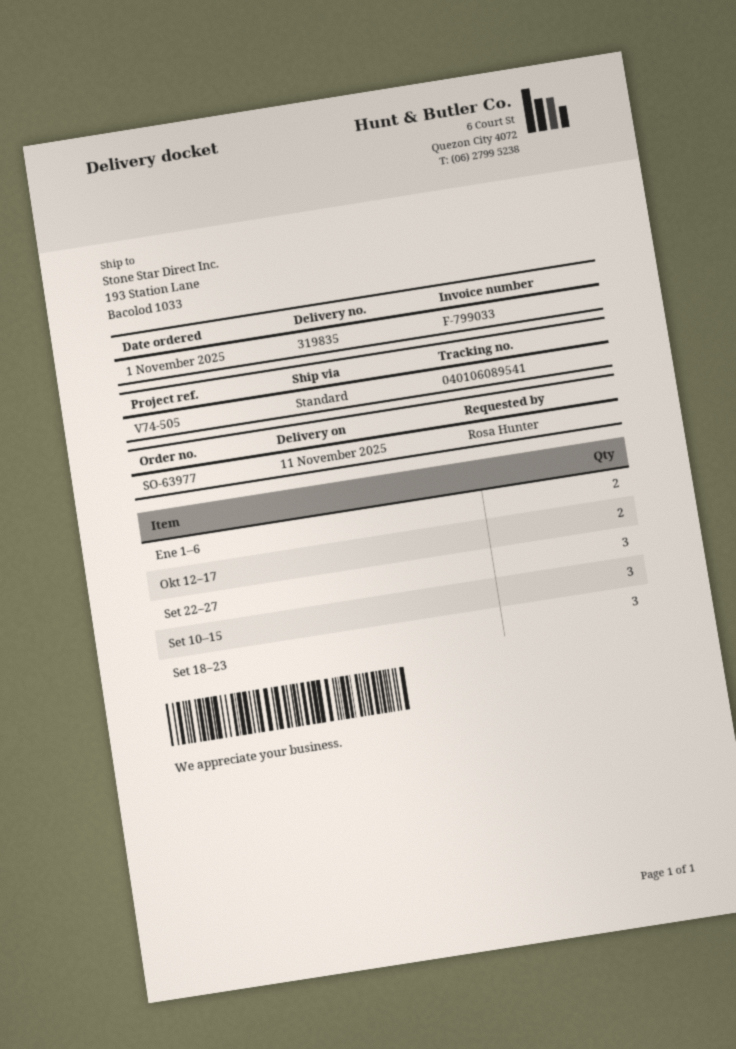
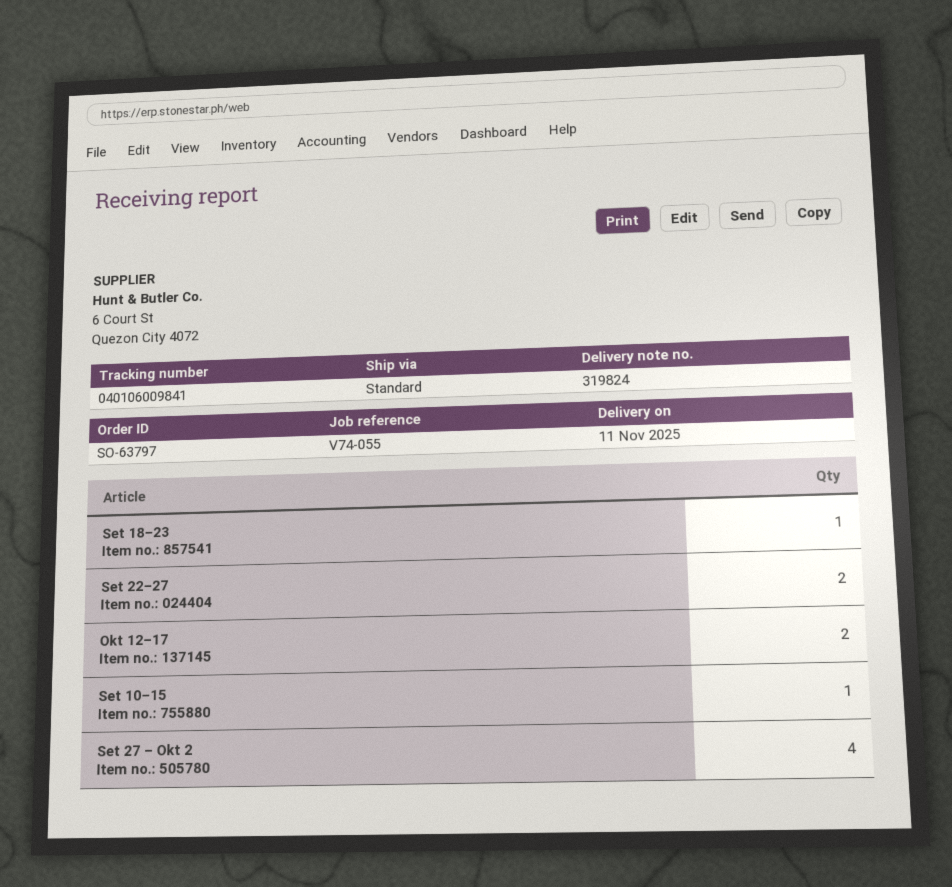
order number: SO-63977 -> SO-63797
delivery note number: 319835 -> 319824
reference: V74-505 -> V74-055
tracking number: 040106089541 -> 040106009841
Ene 1–6: 2 -> none
Set 22–27: 3 -> 2
Set 10–15: 3 -> 1
Set 18–23: 3 -> 1
Set 27 – Okt 2: none -> 4

